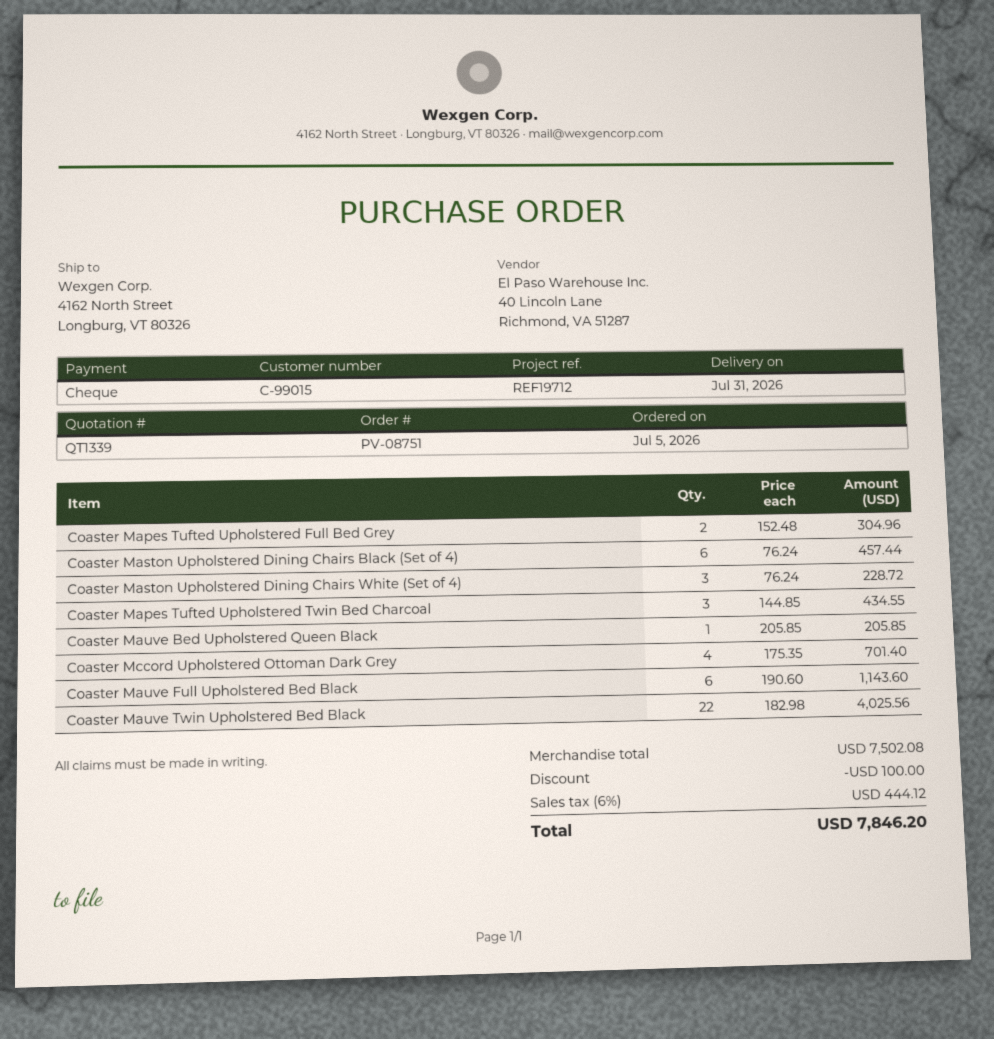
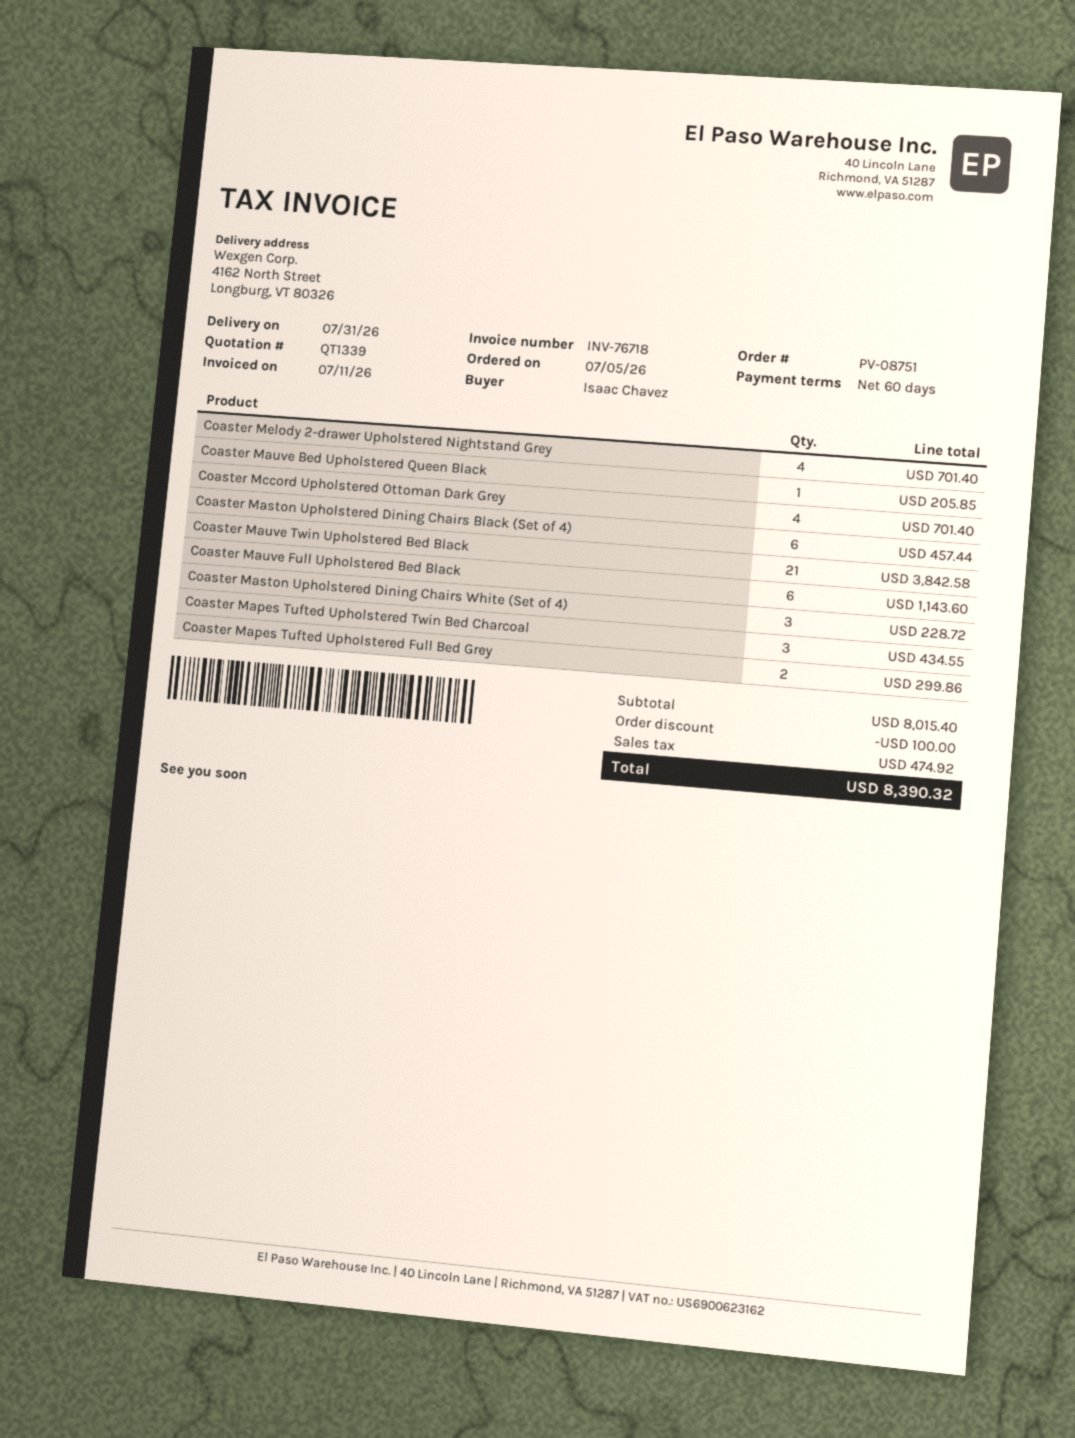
Coaster Mapes Tufted Upholstered Full Bed Grey: 2 for 304.96 -> 2 for 299.86
Coaster Mauve Twin Upholstered Bed Black: 22 for 4025.56 -> 21 for 3842.58
Coaster Melody 2-drawer Upholstered Nightstand Grey: none -> 4 for 701.40
subtotal: 7502.08 -> 8015.40
tax: 444.12 -> 474.92
total: 7846.20 -> 8390.32

